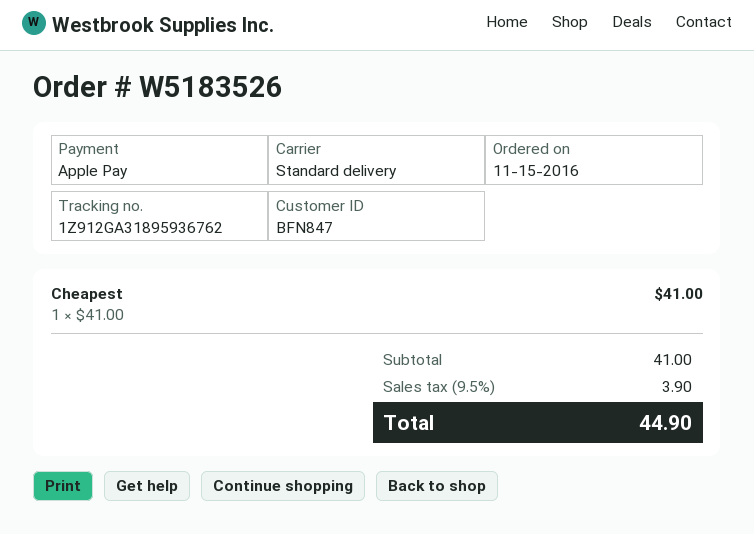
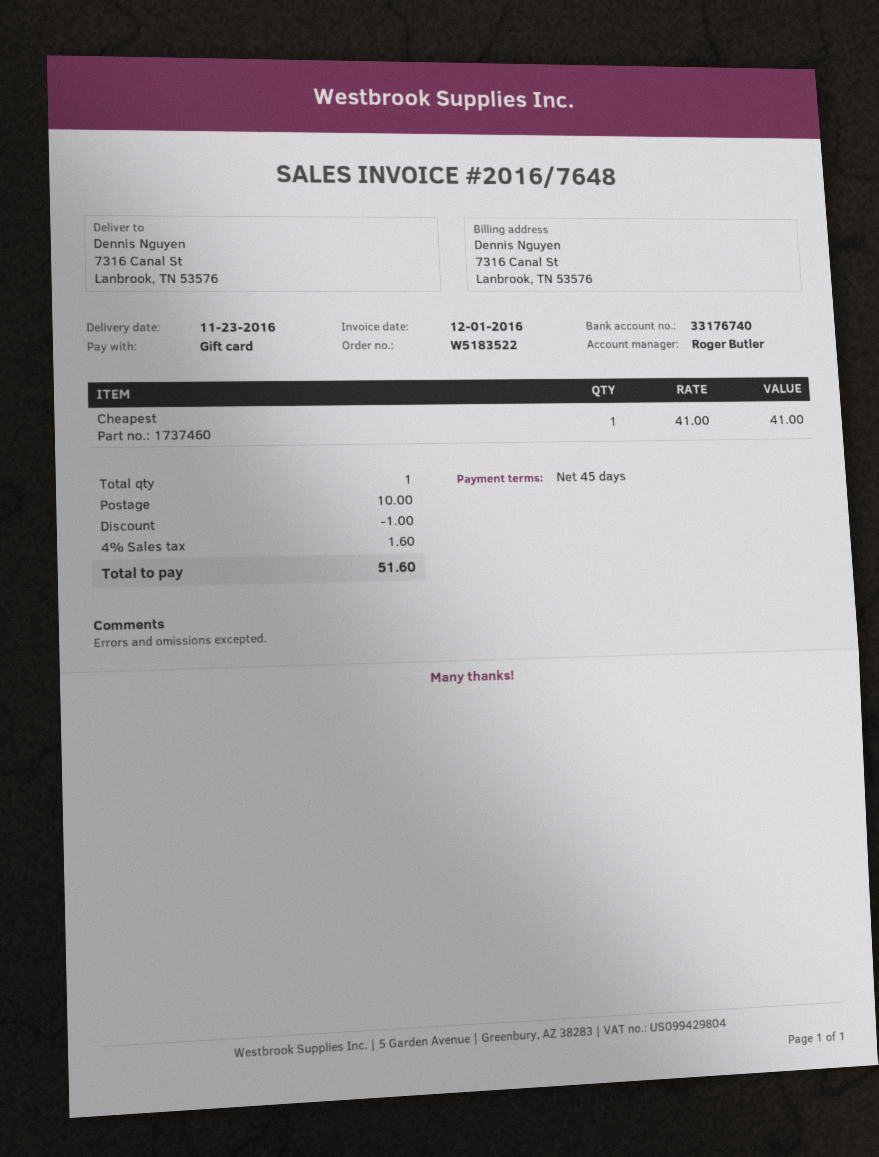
order number: W5183526 -> W5183522
payment method: Apple Pay -> gift card
discount: none -> 1.00
shipping: none -> 10.00
tax: 9.5% = 3.90 -> 4% = 1.60
total: 44.90 -> 51.60

